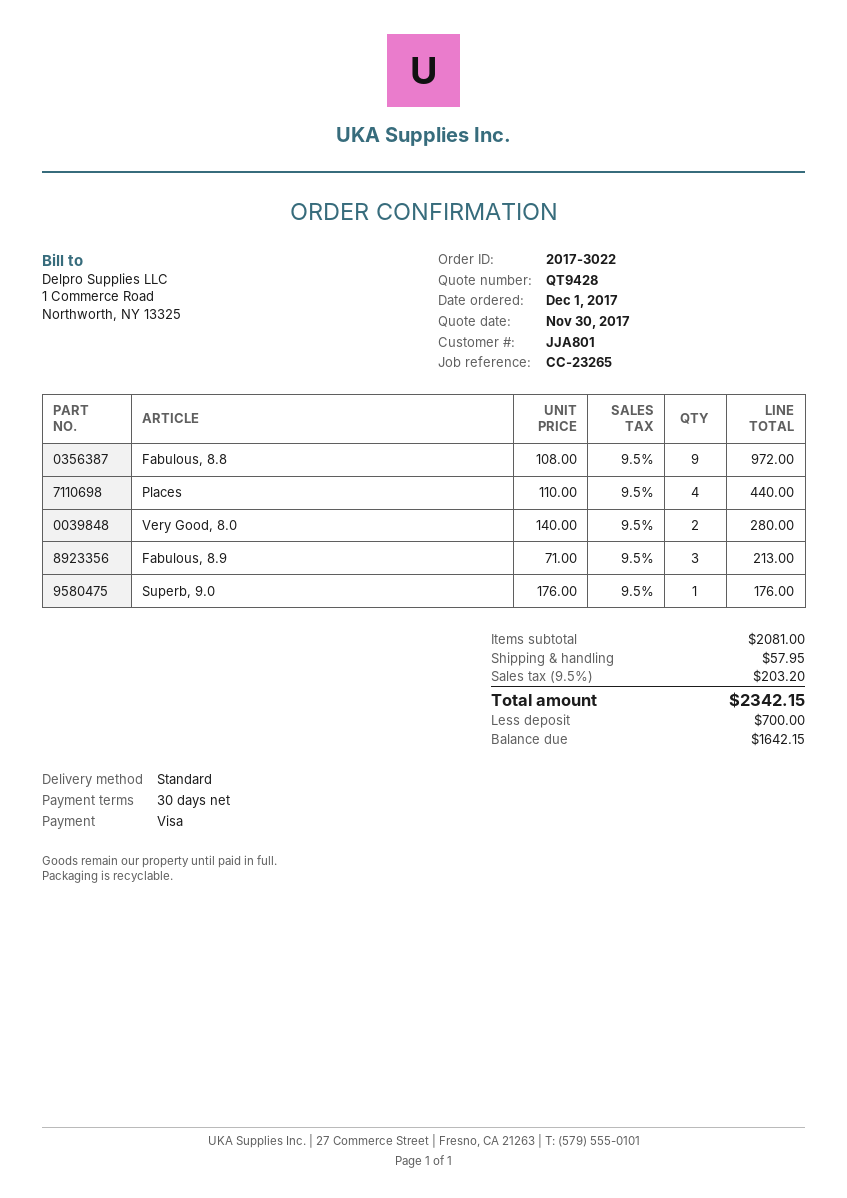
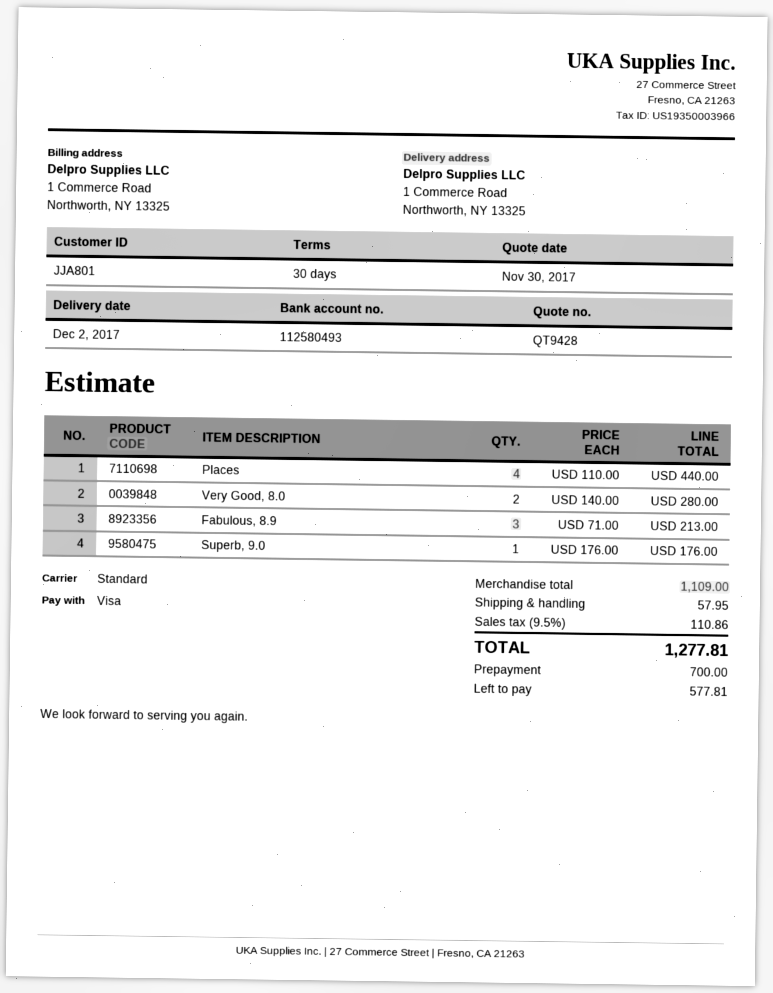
Fabulous, 8.8: 9 x 108.00 = 972.00 -> none
subtotal: 2081.00 -> 1109.00
tax: 9.5% = 203.20 -> 9.5% = 110.86
total: 2342.15 -> 1277.81
balance: 1642.15 -> 577.81

